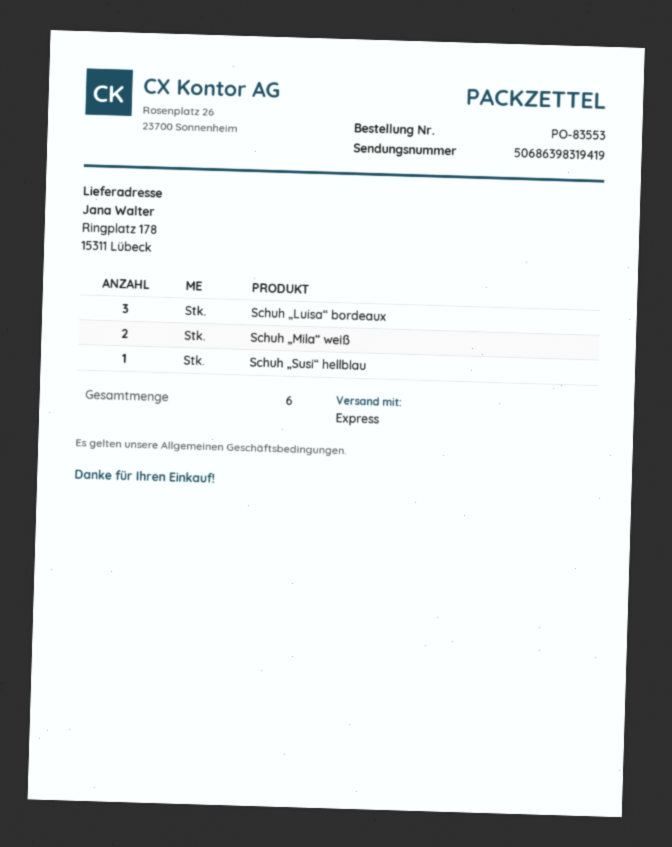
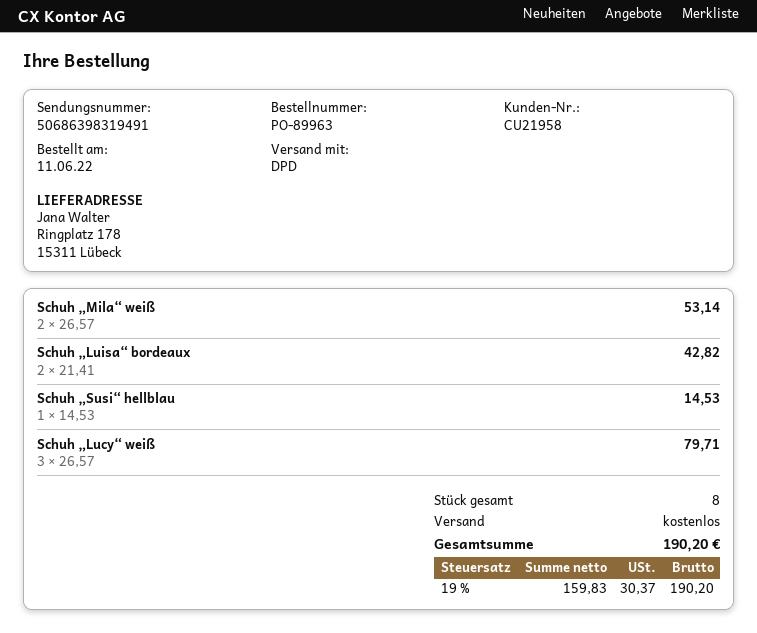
order number: PO-83553 -> PO-89963
shipping method: express -> DPD
tracking number: 50686398319419 -> 50686398319491
Schuh „Luisa“ bordeaux: 3 -> 2
Schuh „Lucy“ weiß: none -> 3
total quantity: 6 -> 8

